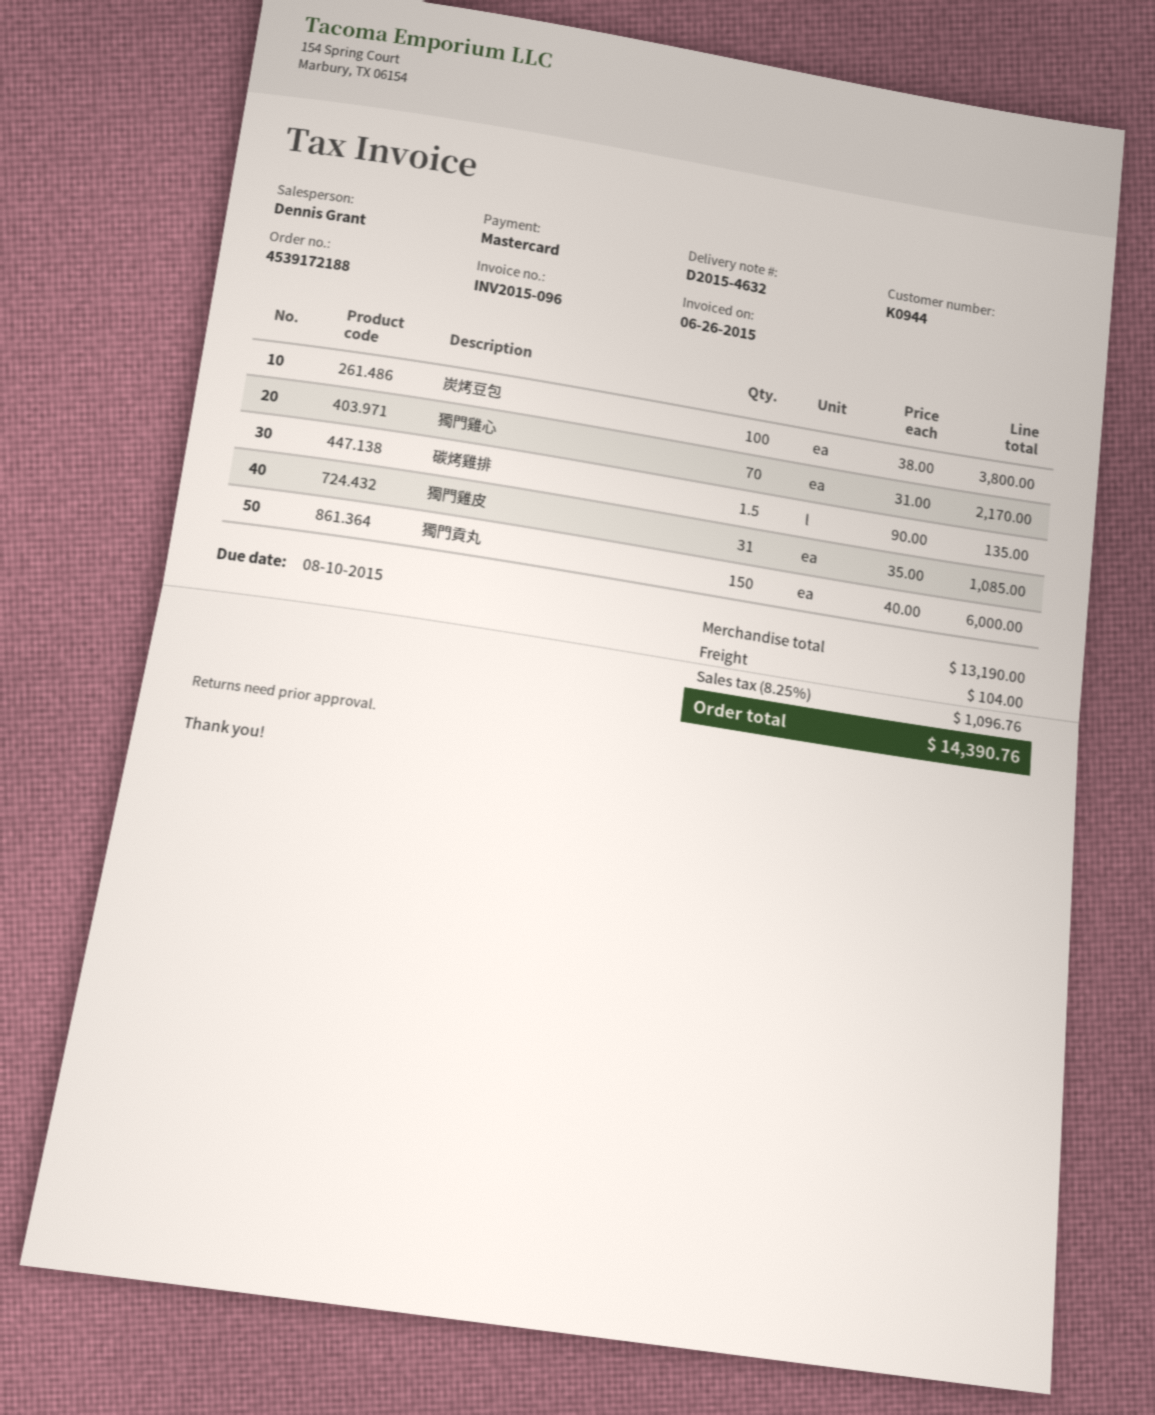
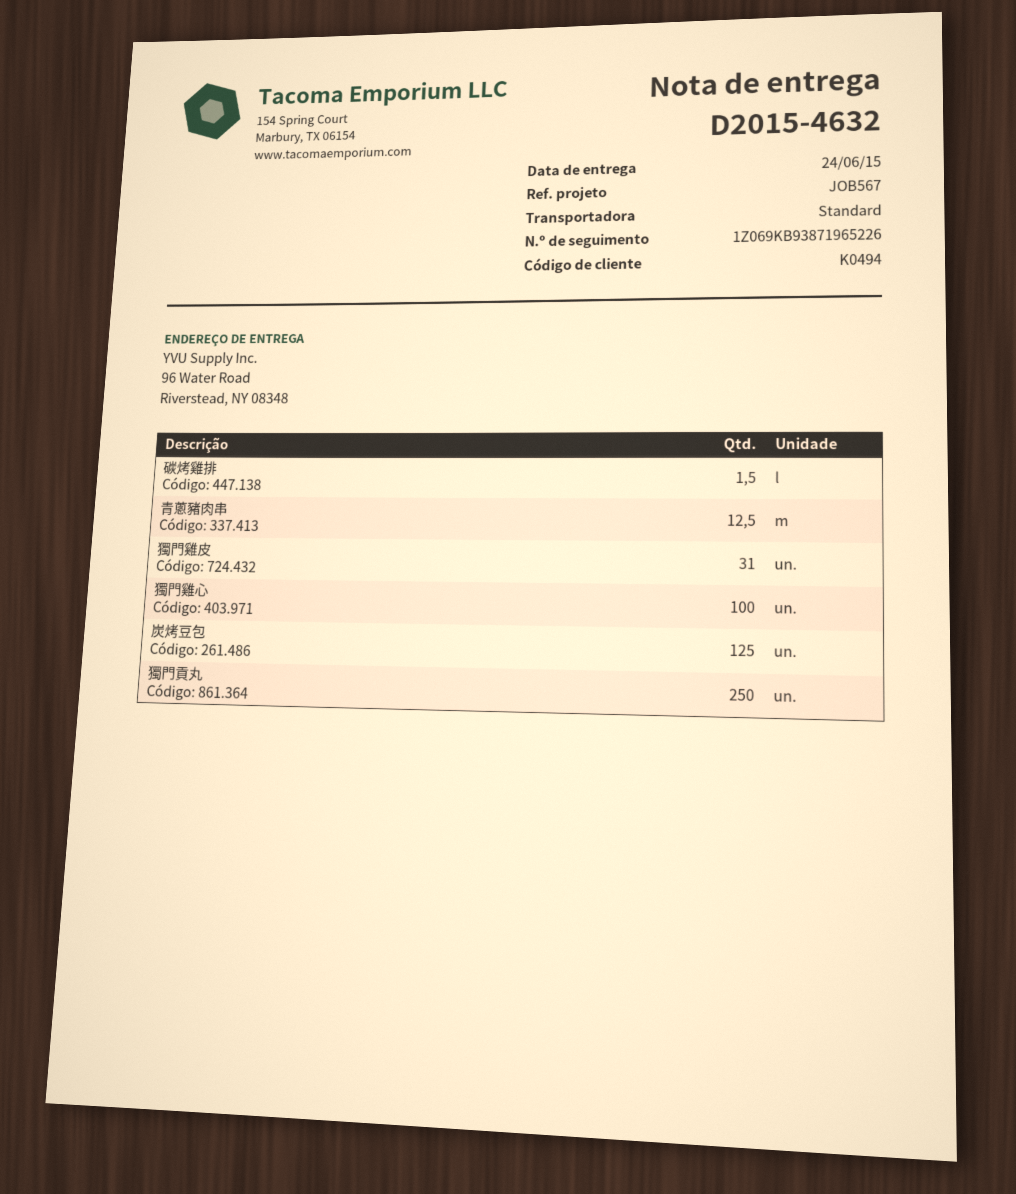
customer number: K0944 -> K0494
炭烤豆包: 100 -> 125
獨門雞心: 70 -> 100
獨門貢丸: 150 -> 250
青蔥豬肉串: none -> 12.5

